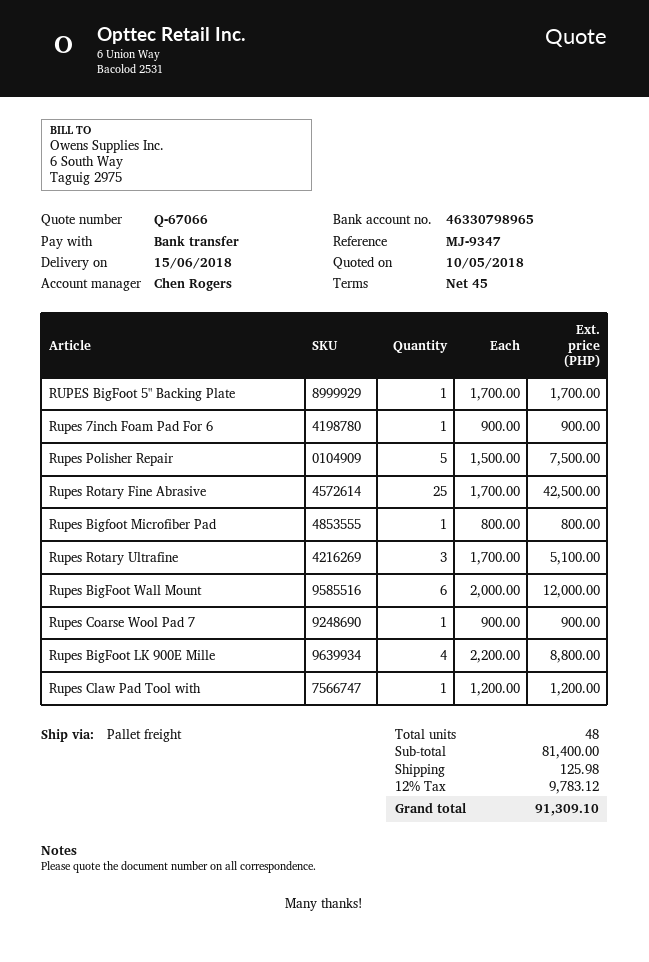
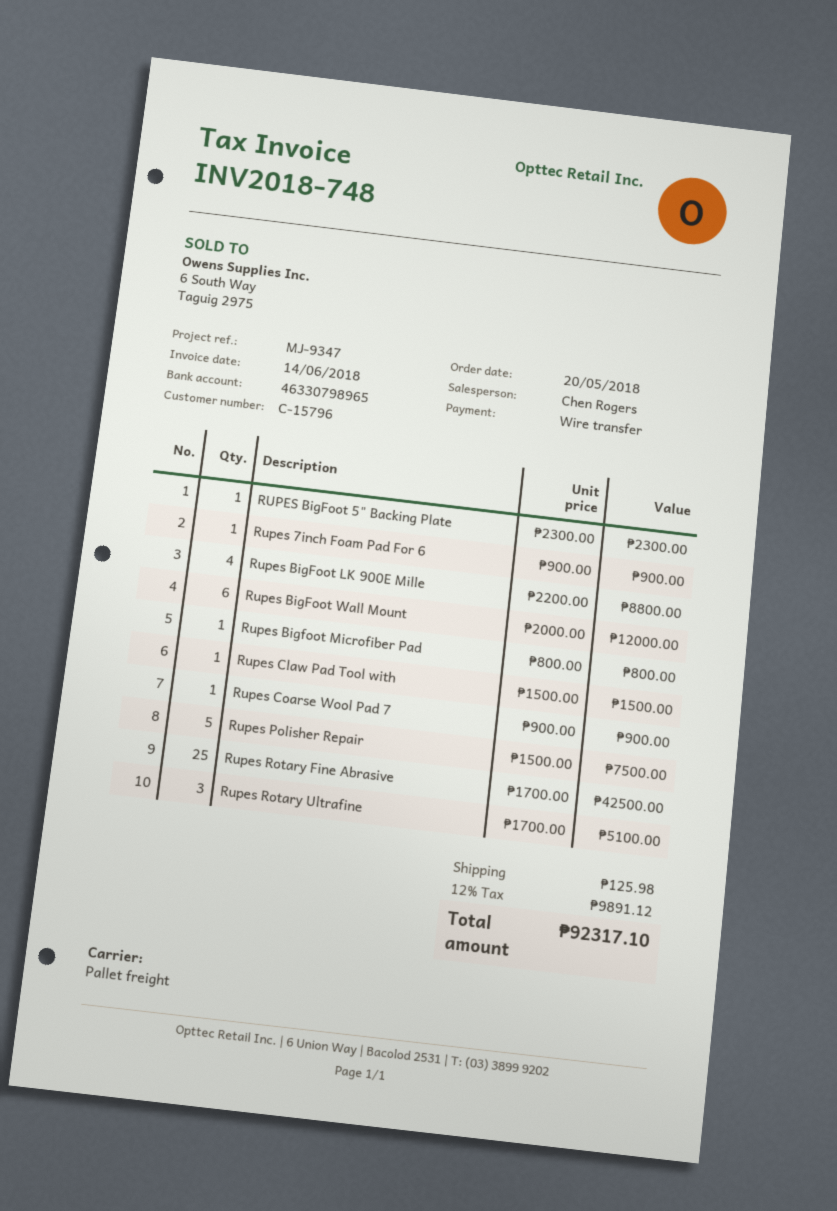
RUPES BigFoot 5" Backing Plate: 1 x 1700.00 = 1700.00 -> 1 x 2300.00 = 2300.00
Rupes Claw Pad Tool with: 1 x 1200.00 = 1200.00 -> 1 x 1500.00 = 1500.00
tax: 12% = 9783.12 -> 12% = 9891.12
total: 91309.10 -> 92317.10

